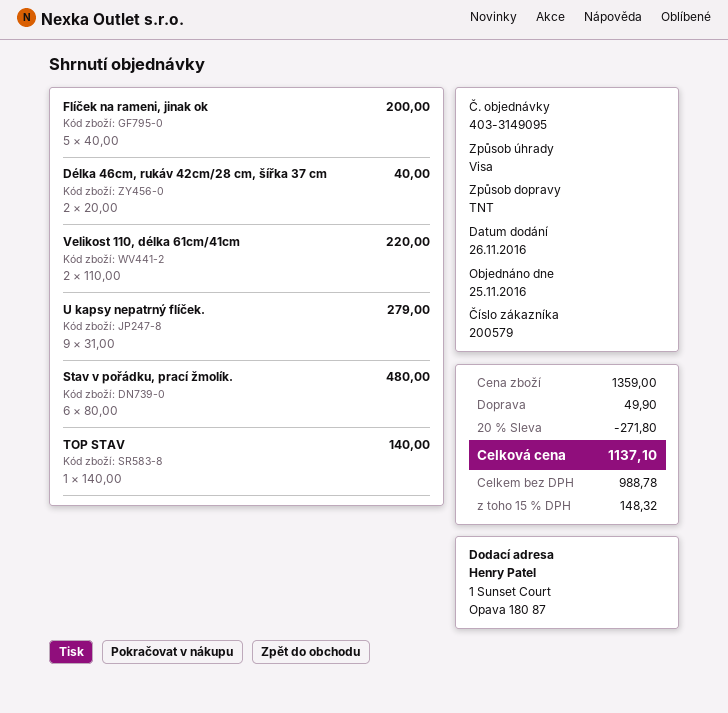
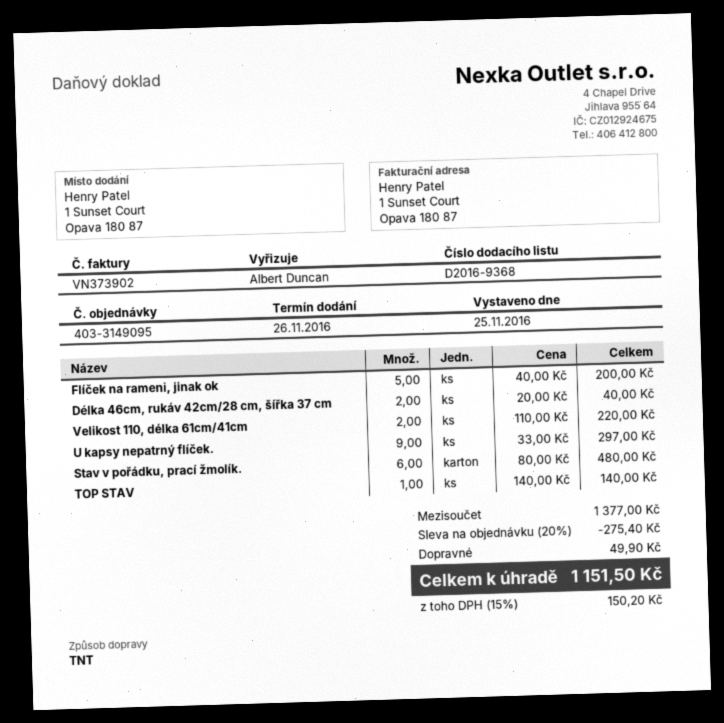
U kapsy nepatrný flíček.: 9 x 31.00 = 279.00 -> 9 x 33.00 = 297.00
subtotal: 1359.00 -> 1377.00
discount: 20% = 271.80 -> 20% = 275.40
tax: 15% = 148.32 -> 15% = 150.20
total: 1137.10 -> 1151.50

